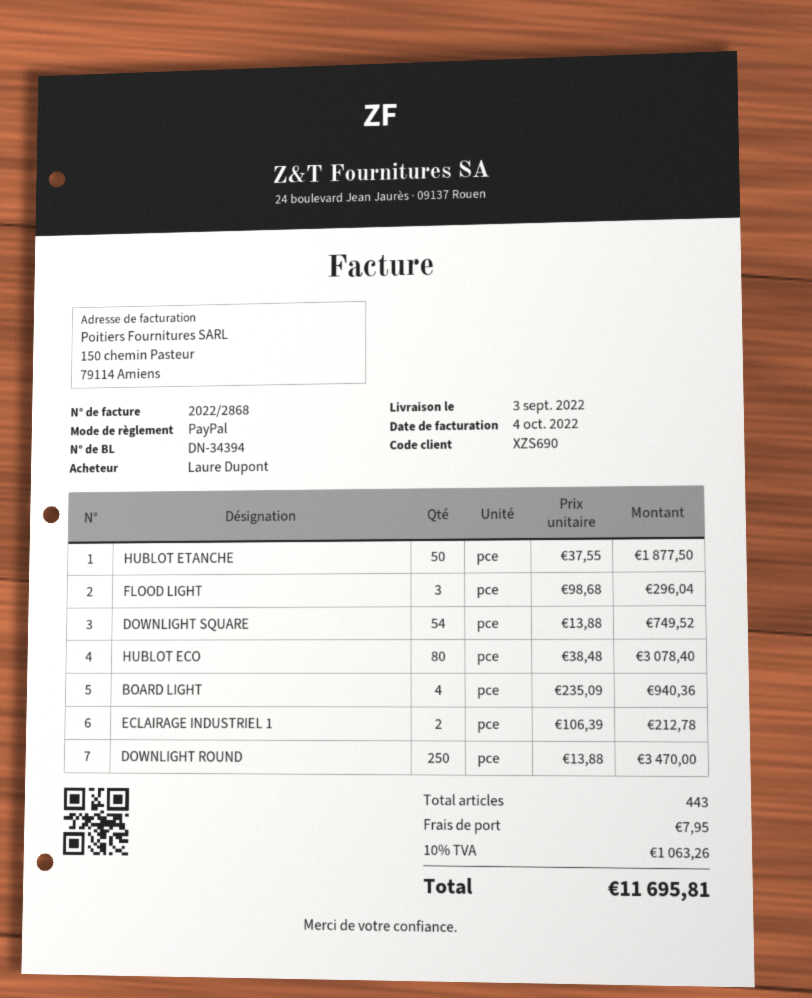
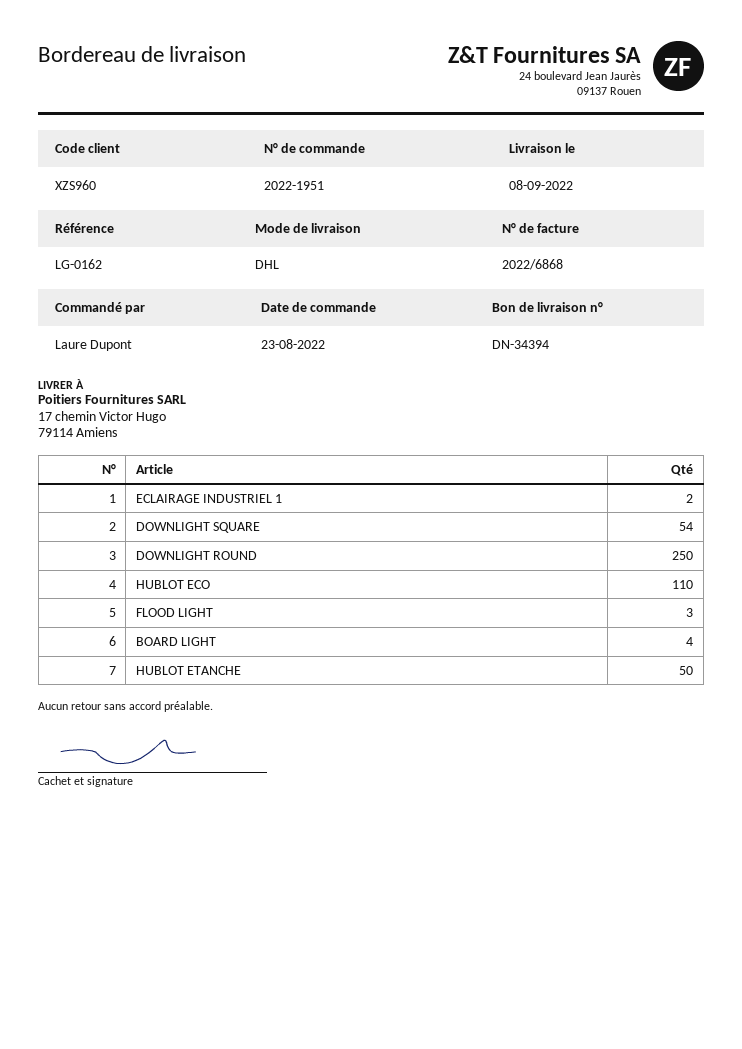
delivery date: 2022-09-03 -> 2022-09-08
invoice number: 2022/2868 -> 2022/6868
customer number: XZS690 -> XZS960
HUBLOT ECO: 80 -> 110

